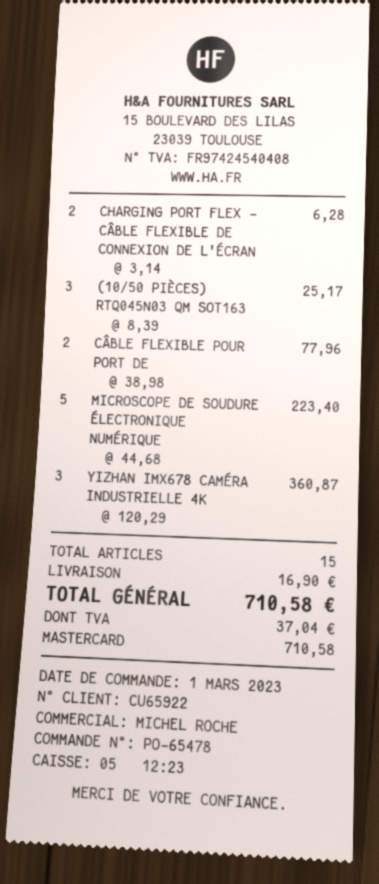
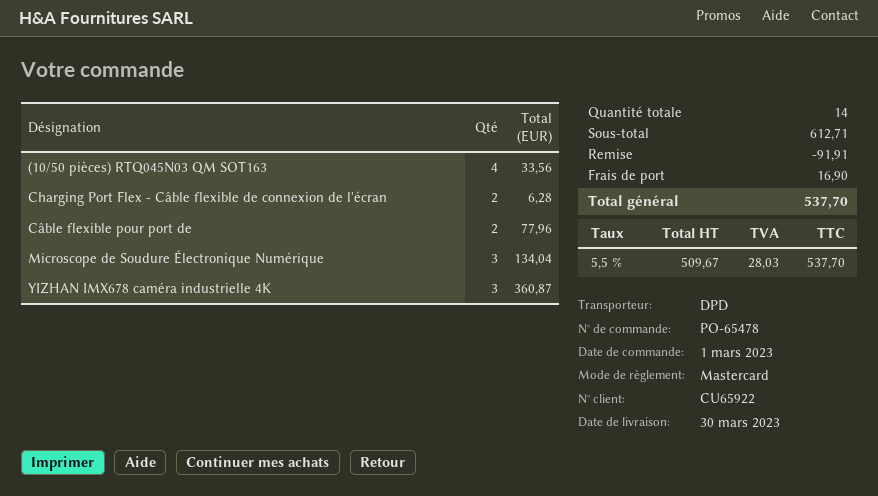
(10/50 PIÈCES) RTQ045N03 QM SOT163: 3 for 25.17 -> 4 for 33.56
MICROSCOPE DE SOUDURE ÉLECTRONIQUE NUMÉRIQUE: 5 for 223.40 -> 3 for 134.04
total quantity: 15 -> 14
discount: none -> 91.91
tax: 37.04 -> 28.03
total: 710.58 -> 537.70

